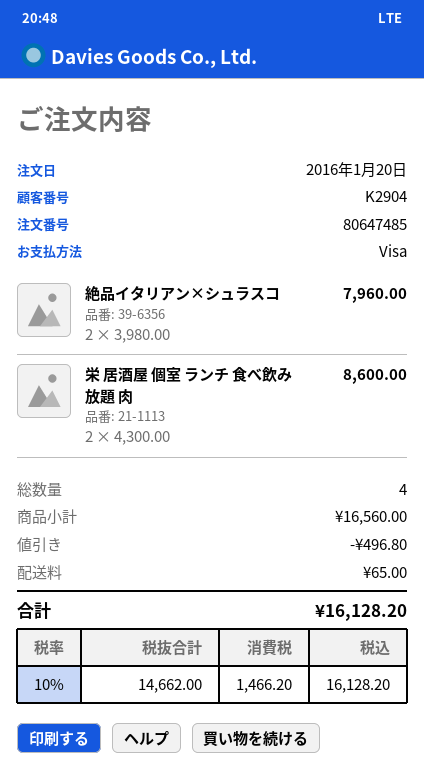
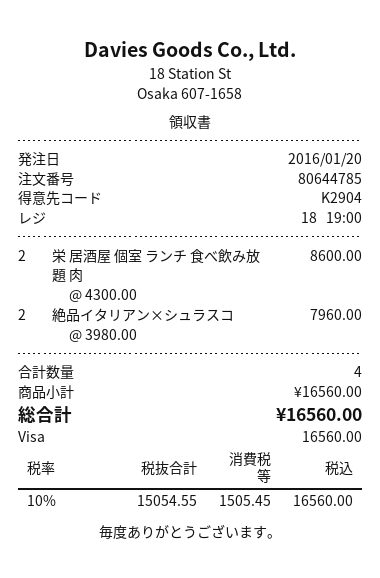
order number: 80647485 -> 80644785
discount: 496.80 -> none
shipping: 65.00 -> none
net: 14662.00 -> 15054.55
tax: 10% = 1466.20 -> 10% = 1505.45
total: 16128.20 -> 16560.00

